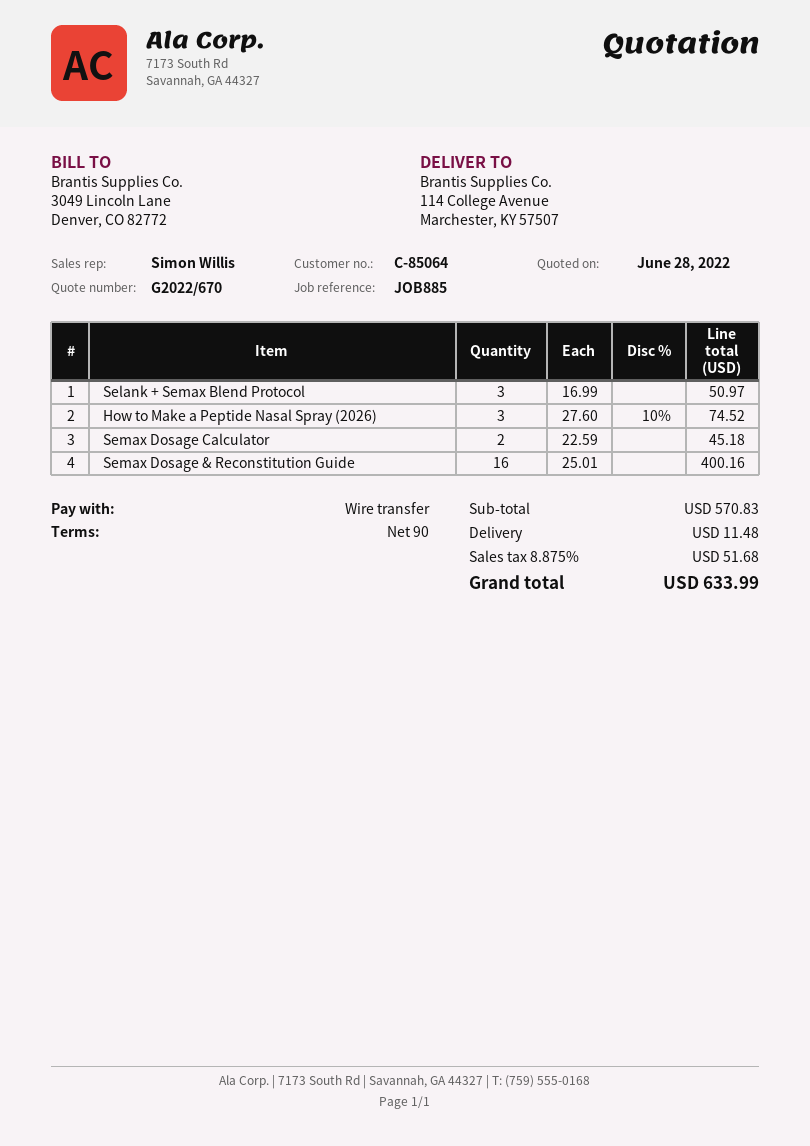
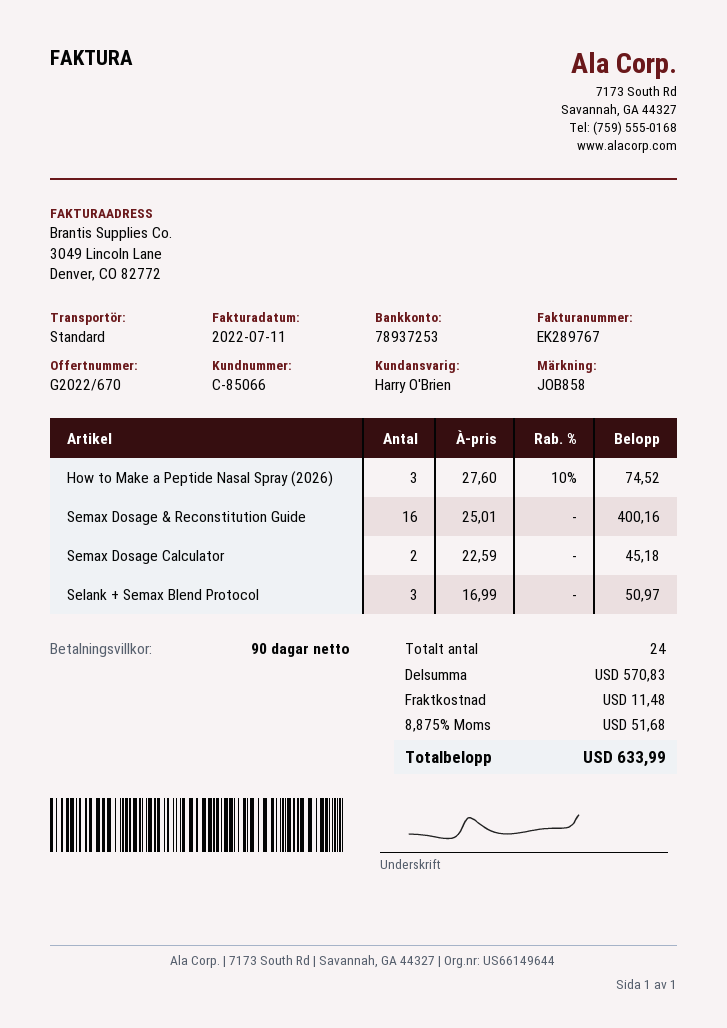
customer number: C-85064 -> C-85066
reference: JOB885 -> JOB858
sales rep: Simon Willis -> Harry O'Brien

